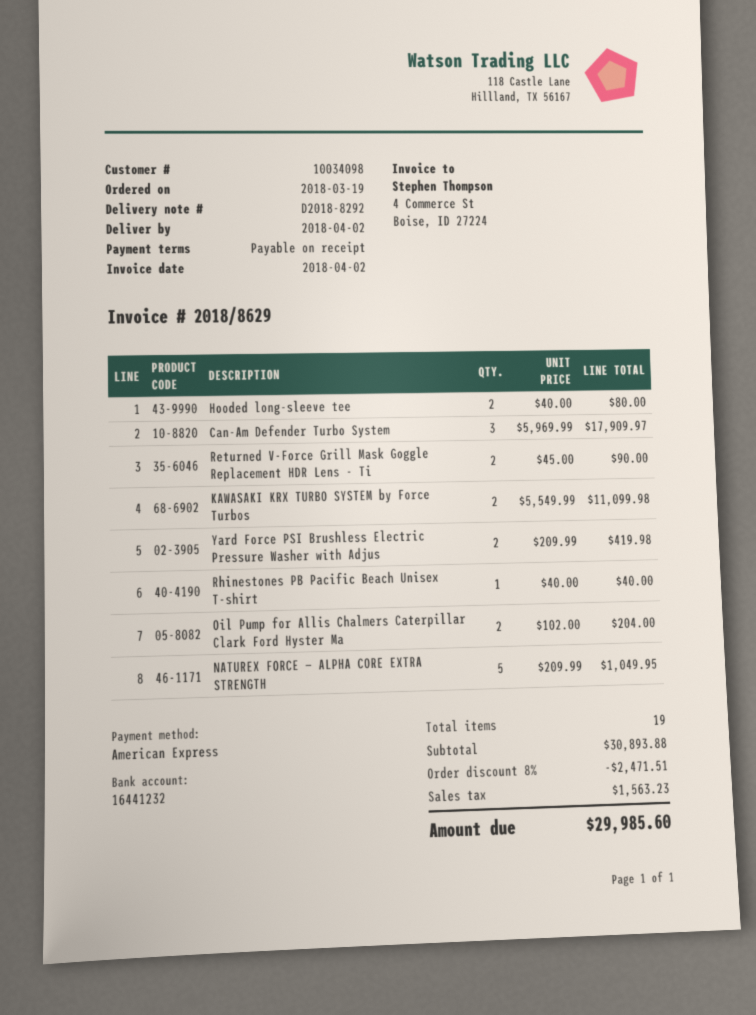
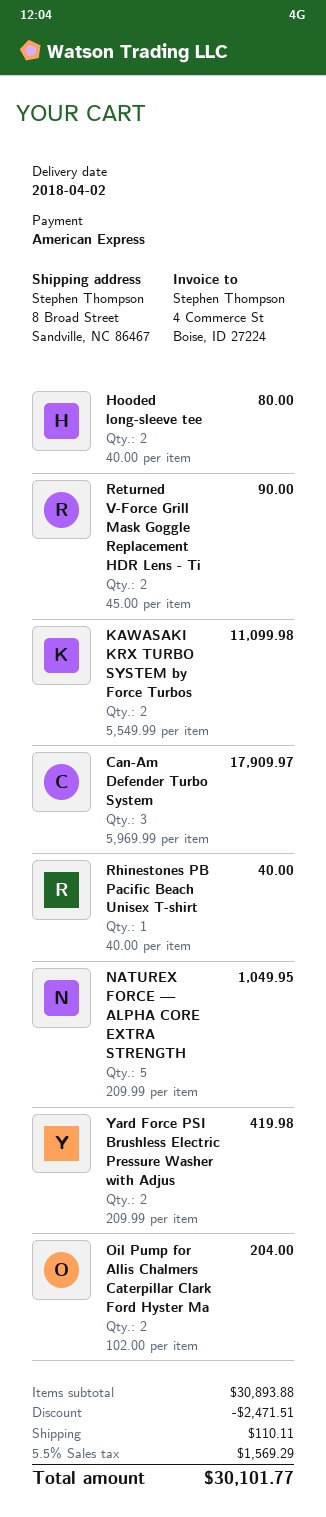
shipping: none -> 110.11
tax: 1563.23 -> 1569.29
total: 29985.60 -> 30101.77

